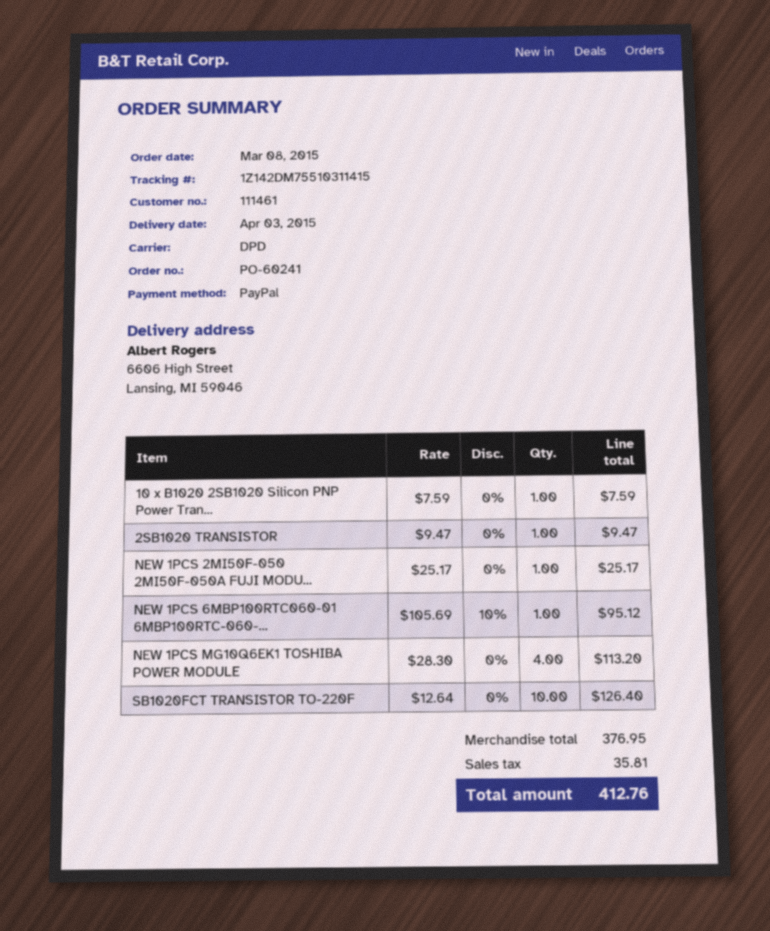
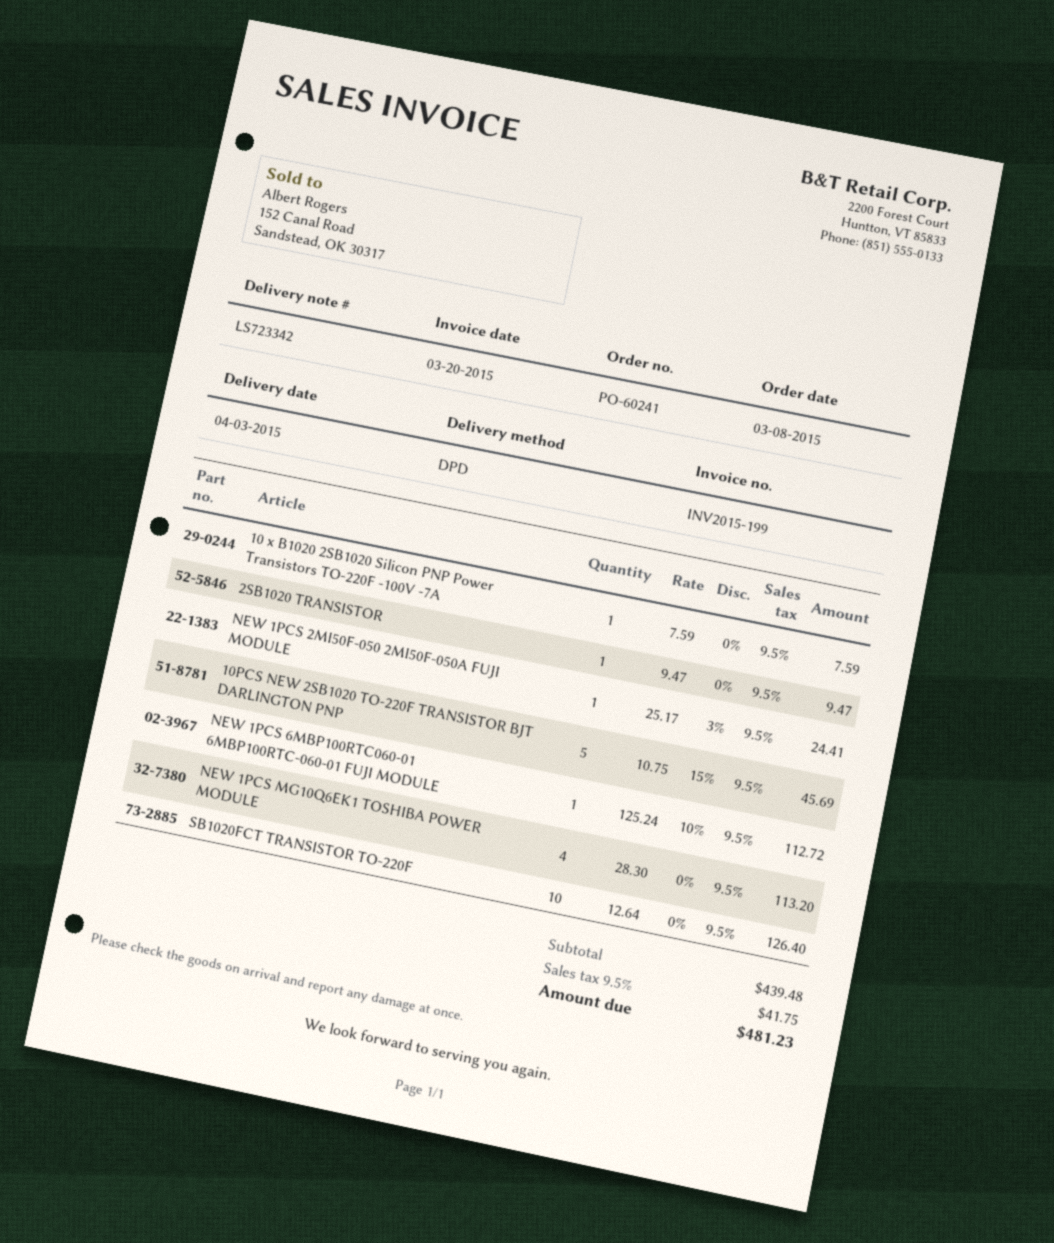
NEW 1PCS 2MI50F-050 2MI50F-050A FUJI MODU...: 1 x 25.17 = 25.17 -> 1 x 25.17 - 3% = 24.41
NEW 1PCS 6MBP100RTC060-01 6MBP100RTC-060-...: 1 x 105.69 - 10% = 95.12 -> 1 x 125.24 - 10% = 112.72
10PCS NEW 2SB1020 TO-220F TRANSISTOR BJT DARLINGTON PNP: none -> 5 x 10.75 - 15% = 45.69
subtotal: 376.95 -> 439.48
tax: 35.81 -> 41.75
total: 412.76 -> 481.23

